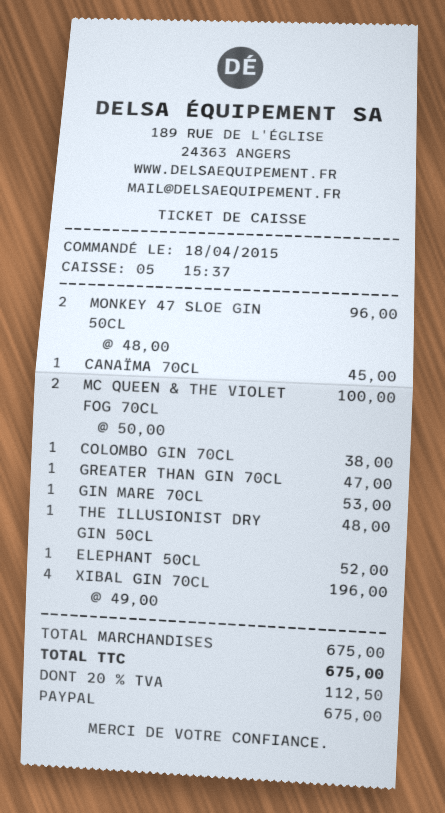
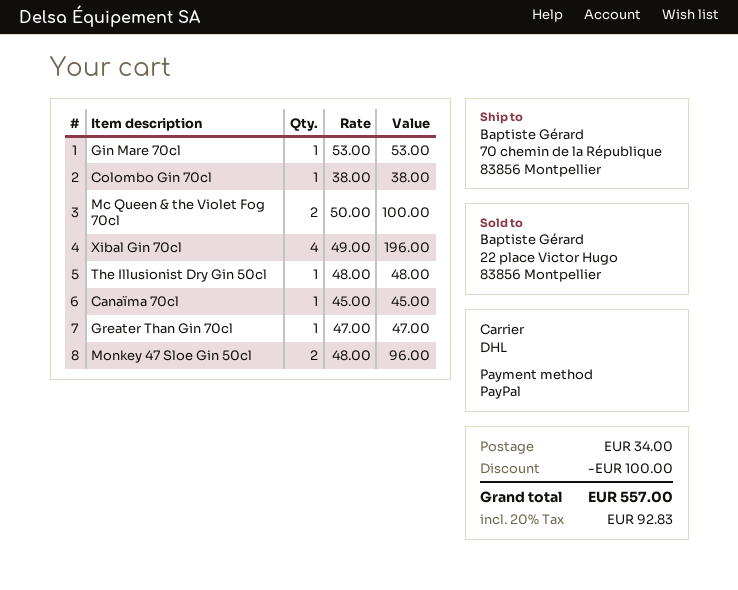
ELEPHANT 50CL: 1 x 52.00 = 52.00 -> none
discount: none -> 100.00
shipping: none -> 34.00
tax: 20% = 112.50 -> 20% = 92.83
total: 675.00 -> 557.00

